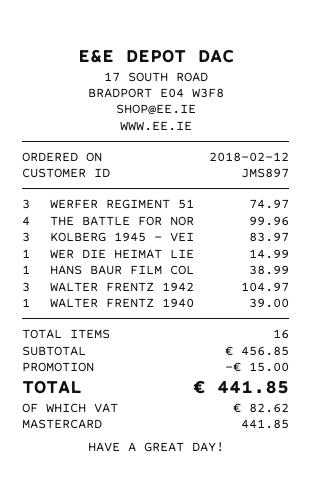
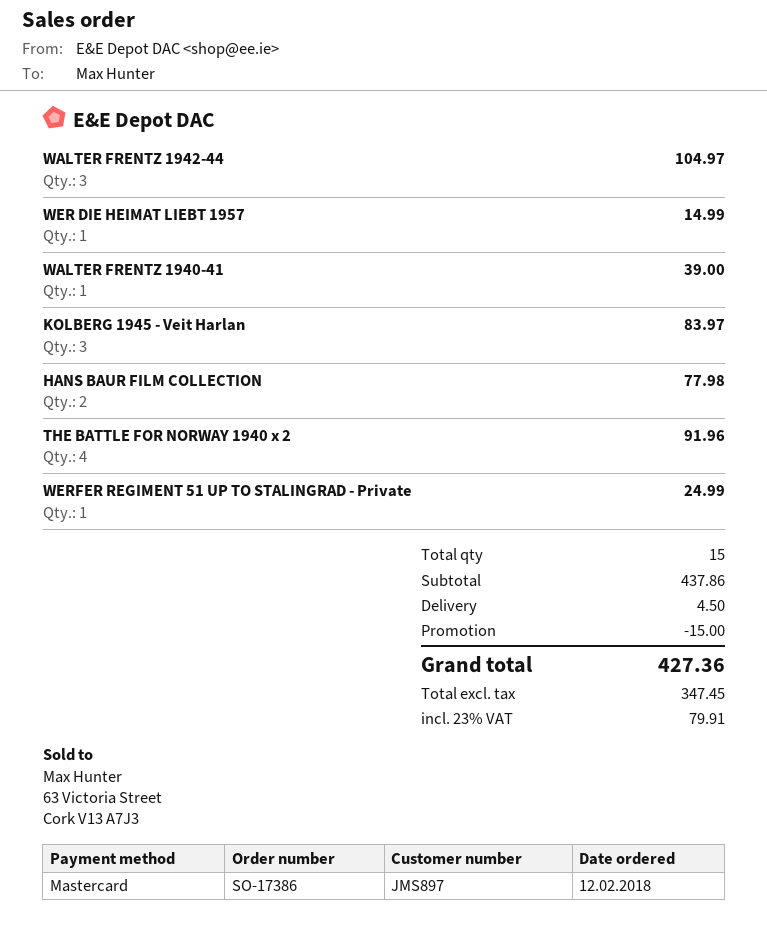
WERFER REGIMENT 51: 3 for 74.97 -> 1 for 24.99
THE BATTLE FOR NOR: 4 for 99.96 -> 4 for 91.96
HANS BAUR FILM COL: 1 for 38.99 -> 2 for 77.98
total quantity: 16 -> 15
subtotal: 456.85 -> 437.86
shipping: none -> 4.50
tax: 82.62 -> 79.91
total: 441.85 -> 427.36

